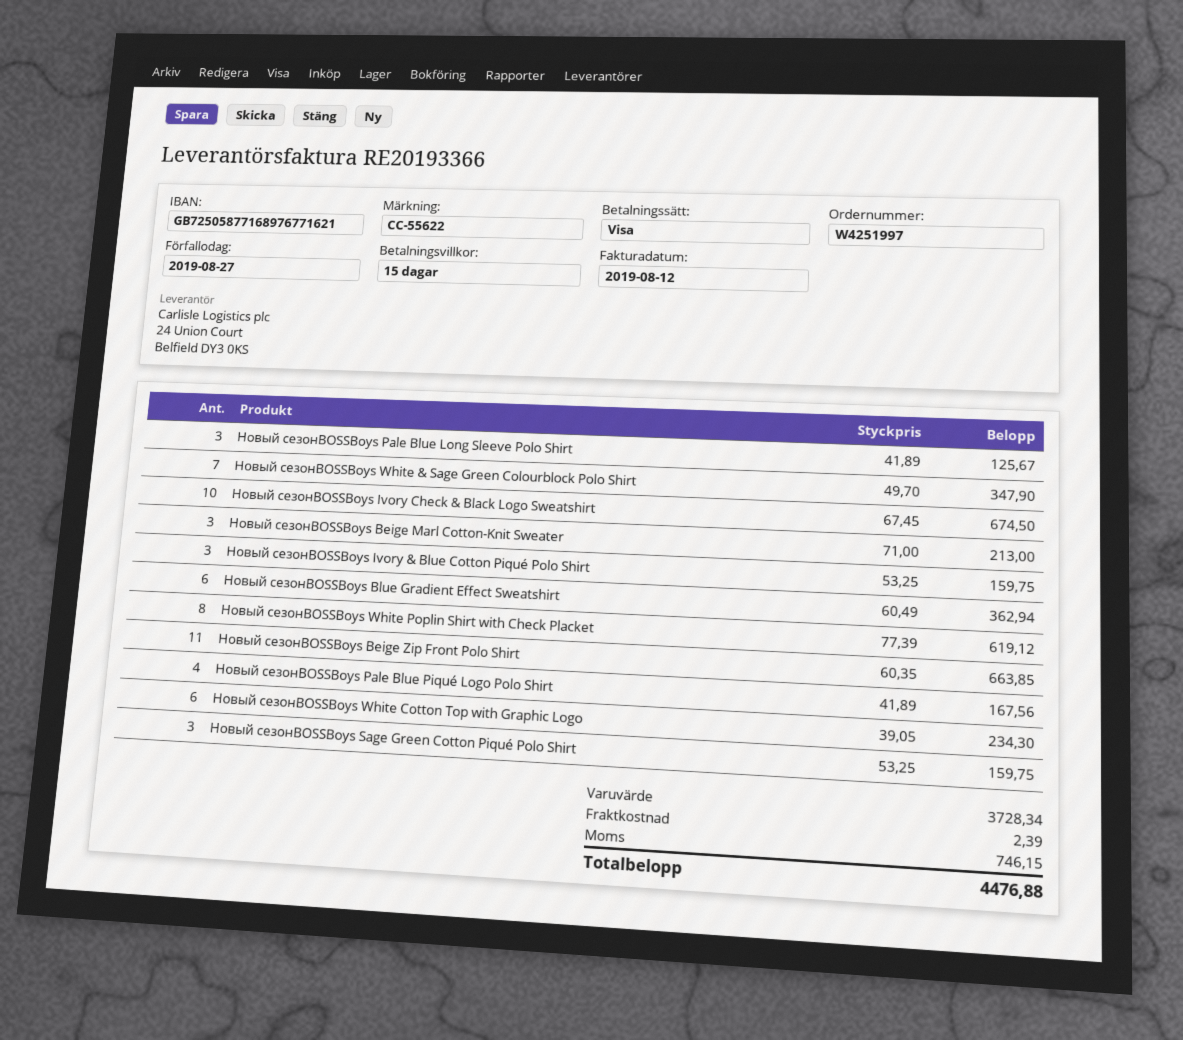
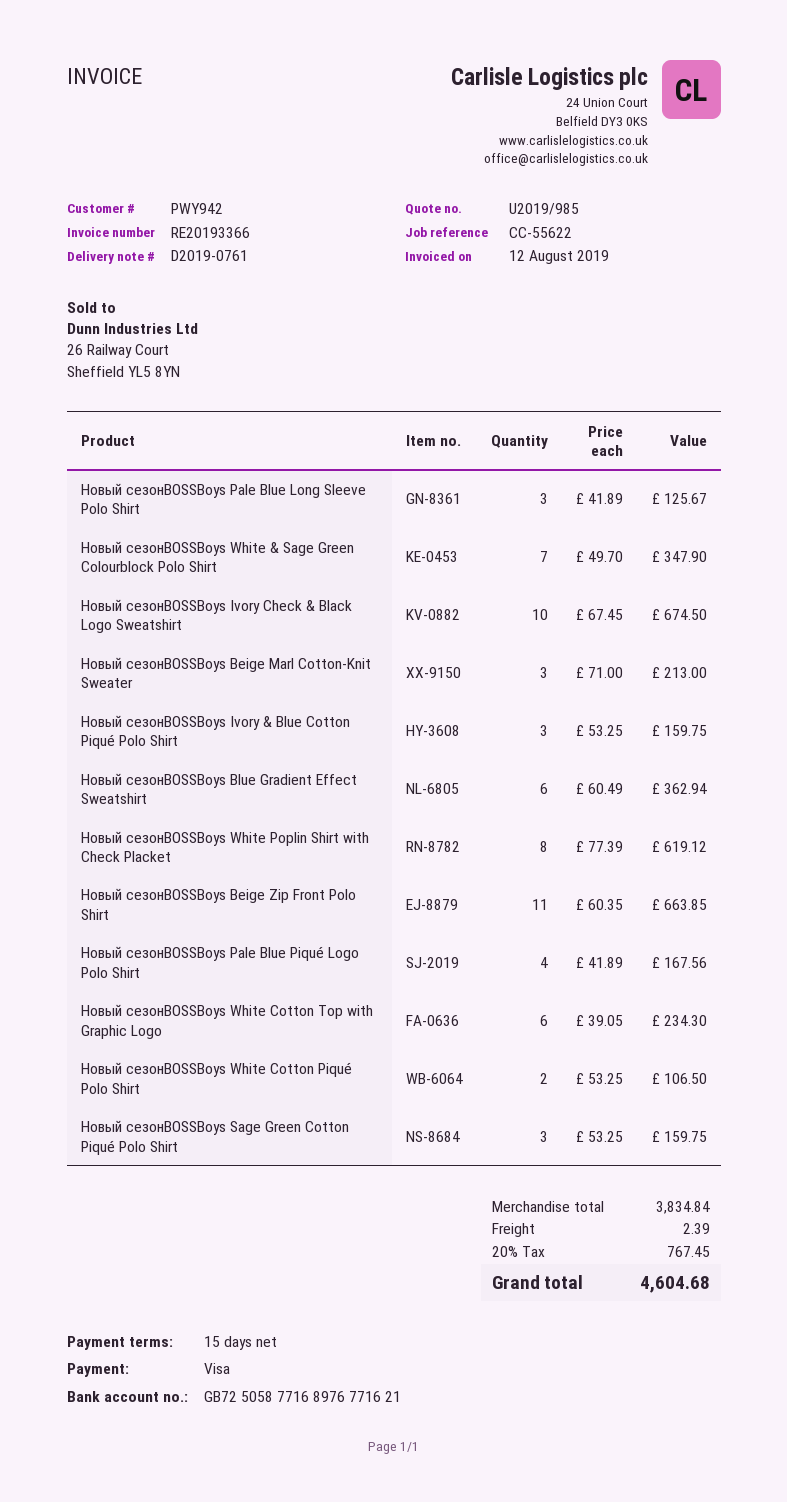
Новый сезонBOSSBoys White Cotton Piqué Polo Shirt: none -> 2 x 53.25 = 106.50
subtotal: 3728.34 -> 3834.84
tax: 746.15 -> 767.45
total: 4476.88 -> 4604.68

